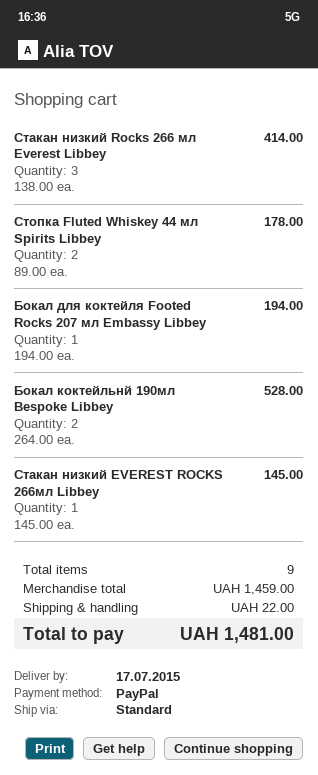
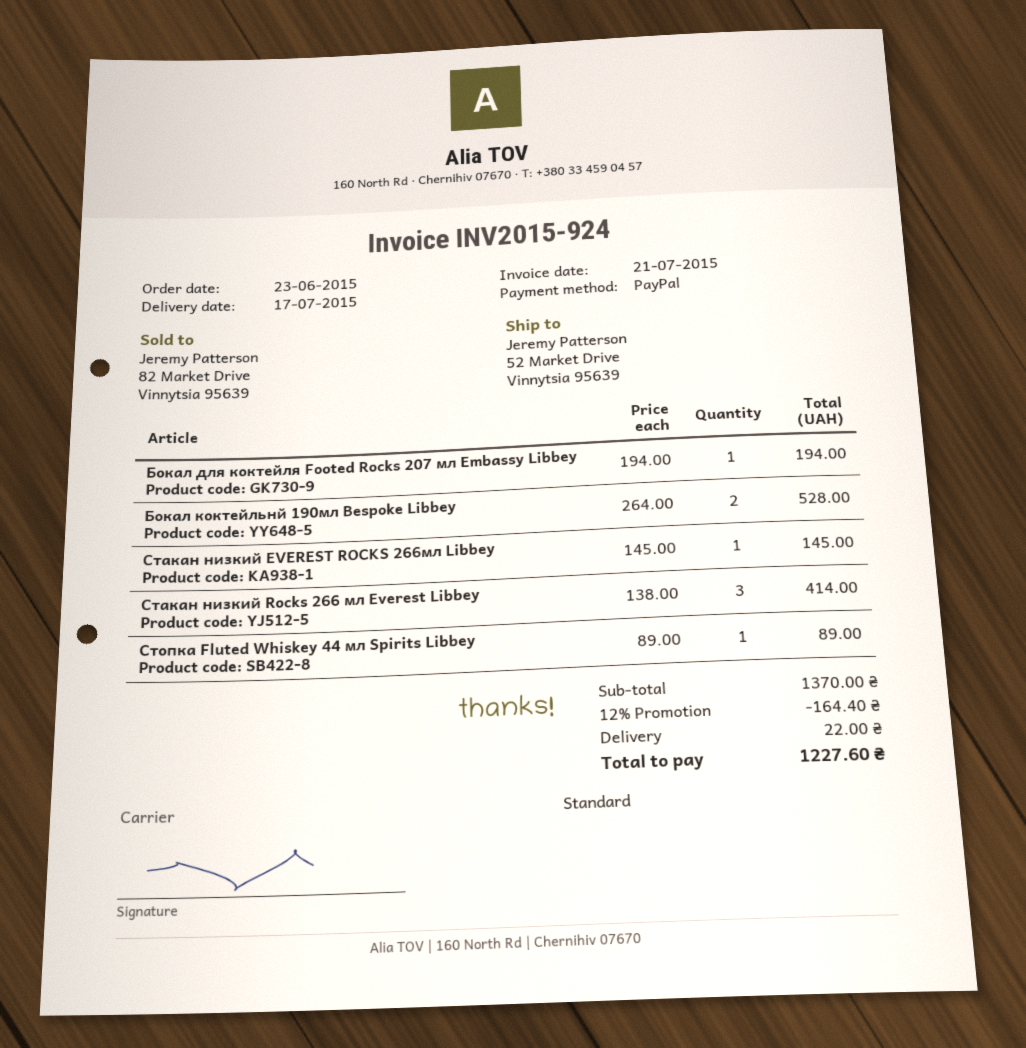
Стопка Fluted Whiskey 44 мл Spirits Libbey: 2 x 89.00 = 178.00 -> 1 x 89.00 = 89.00
subtotal: 1459.00 -> 1370.00
discount: none -> 12% = 164.40
total: 1481.00 -> 1227.60

